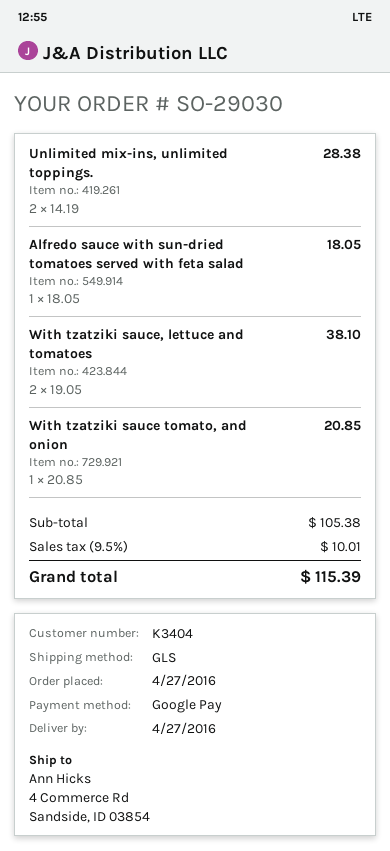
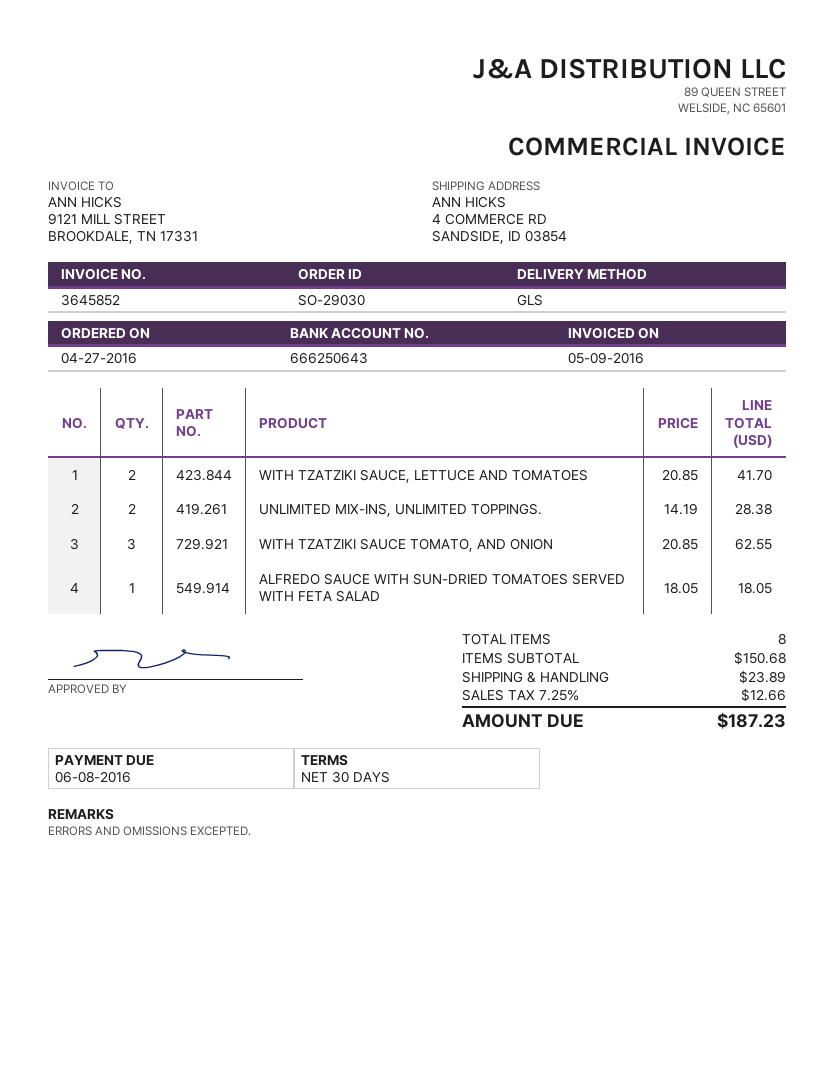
With tzatziki sauce, lettuce and tomatoes: 2 x 19.05 = 38.10 -> 2 x 20.85 = 41.70
With tzatziki sauce tomato, and onion: 1 x 20.85 = 20.85 -> 3 x 20.85 = 62.55
subtotal: 105.38 -> 150.68
shipping: none -> 23.89
tax: 9.5% = 10.01 -> 7.25% = 12.66
total: 115.39 -> 187.23

